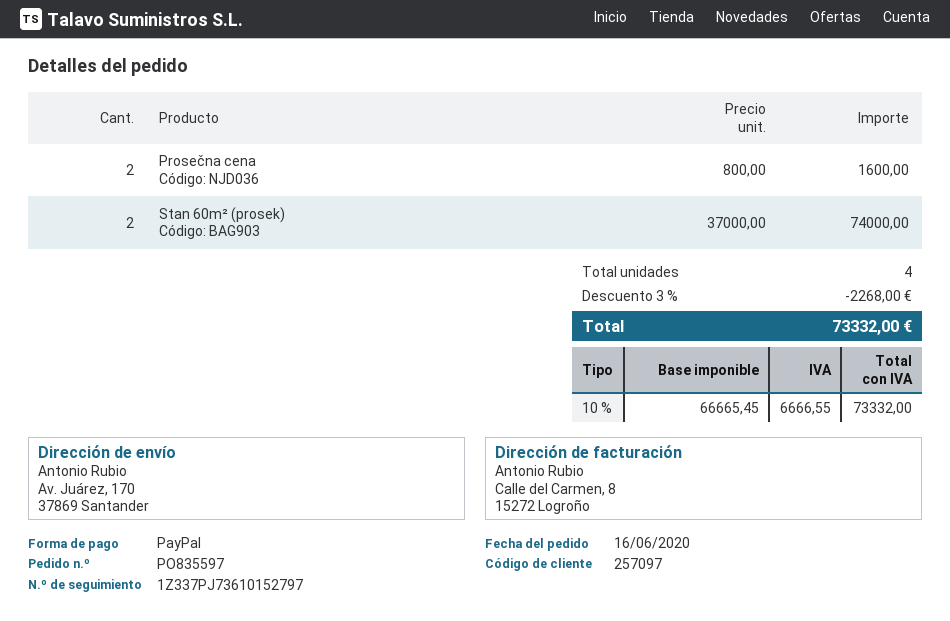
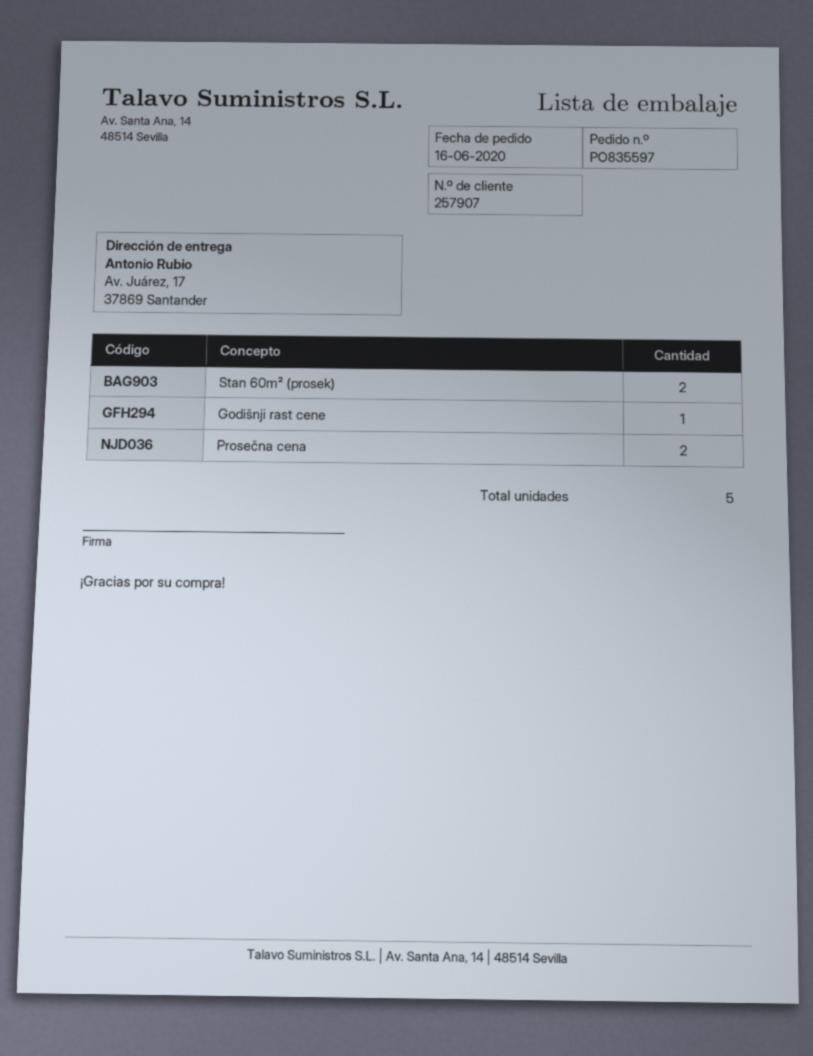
customer number: 257097 -> 257907
ship to: Av. Juárez, 170, 37869 Santander -> Av. Juárez, 17, 37869 Santander
Godišnji rast cene: none -> 1
total quantity: 4 -> 5

